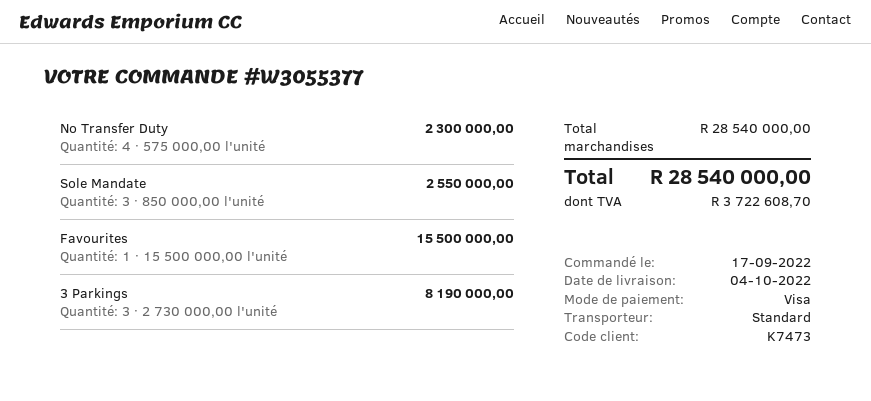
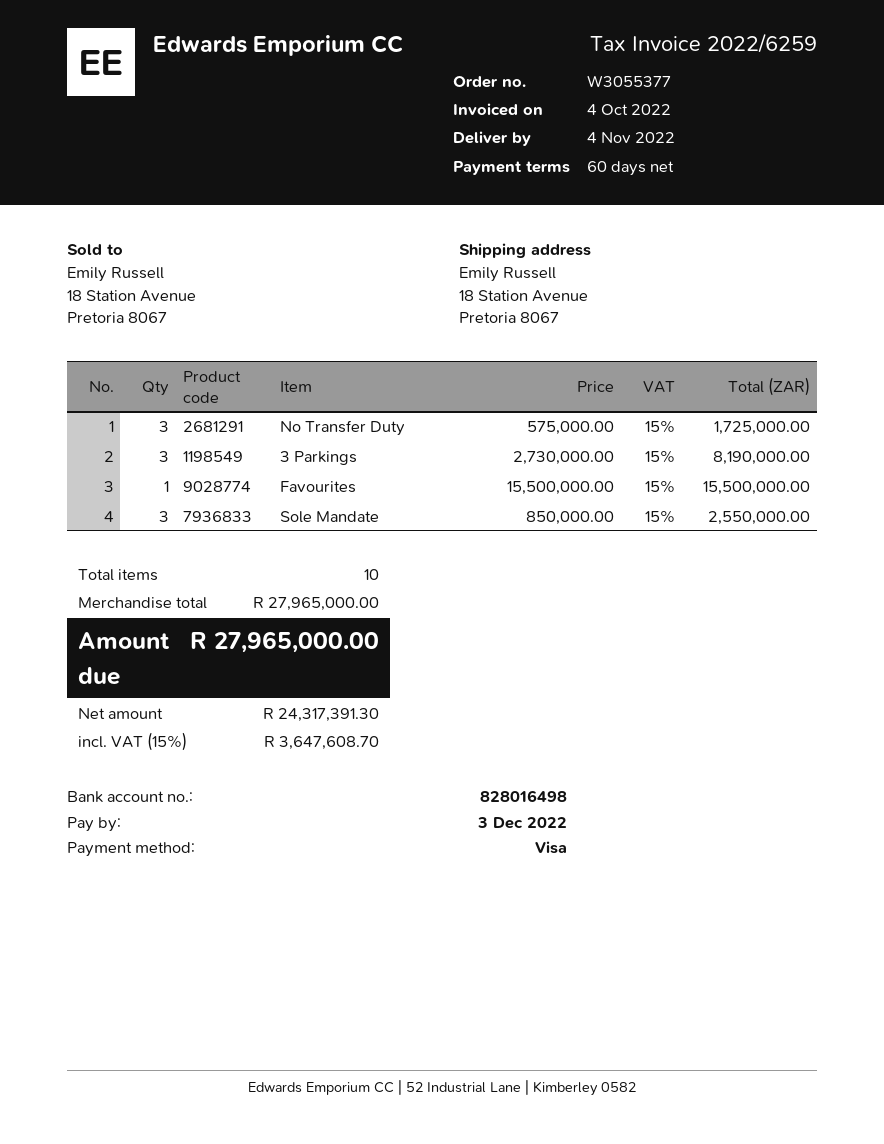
delivery date: 2022-10-04 -> 2022-11-04
No Transfer Duty: 4 x 575000.00 = 2300000.00 -> 3 x 575000.00 = 1725000.00
subtotal: 28540000.00 -> 27965000.00
tax: 3722608.70 -> 3647608.70
total: 28540000.00 -> 27965000.00

